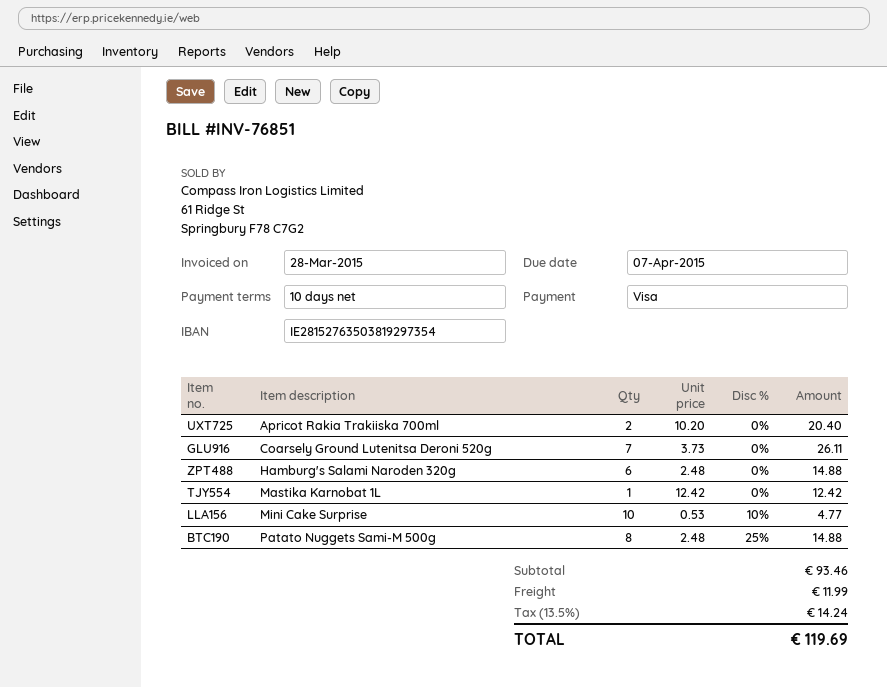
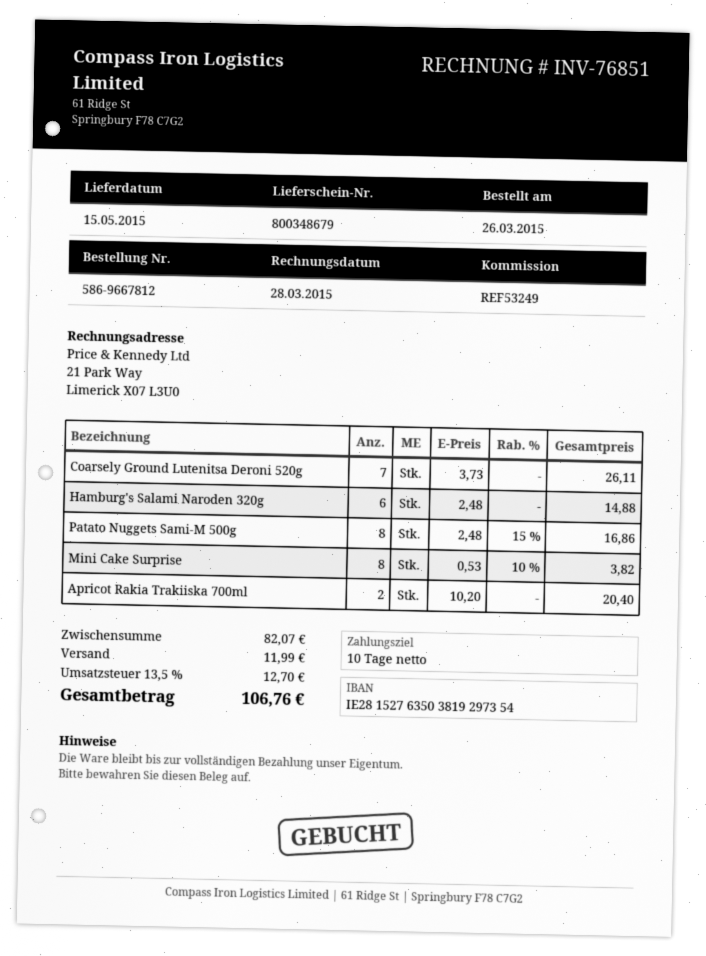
Mastika Karnobat 1L: 1 x 12.42 = 12.42 -> none
Mini Cake Surprise: 10 x 0.53 - 10% = 4.77 -> 8 x 0.53 - 10% = 3.82
Patato Nuggets Sami-M 500g: 8 x 2.48 - 25% = 14.88 -> 8 x 2.48 - 15% = 16.86
subtotal: 93.46 -> 82.07
tax: 13.5% = 14.24 -> 13.5% = 12.70
total: 119.69 -> 106.76

